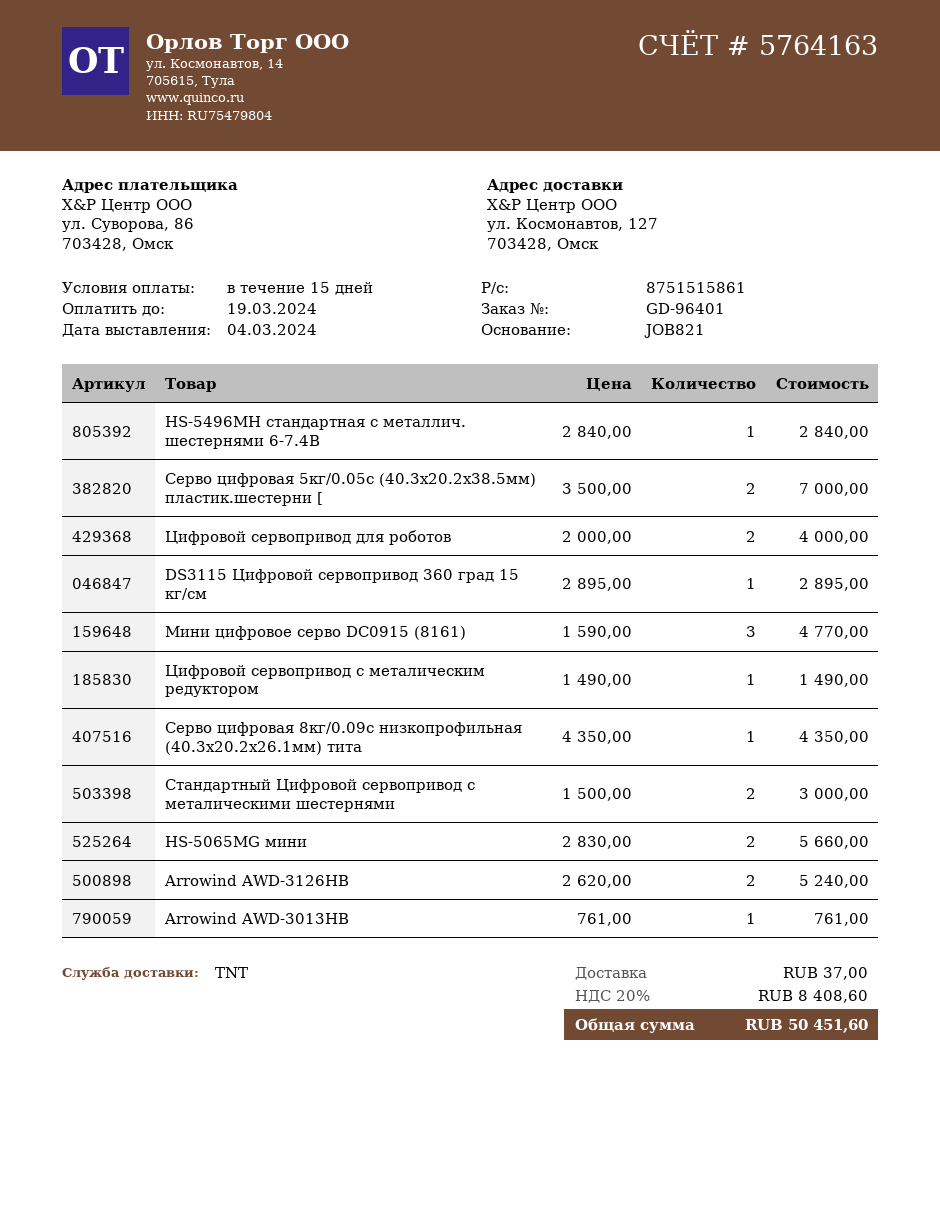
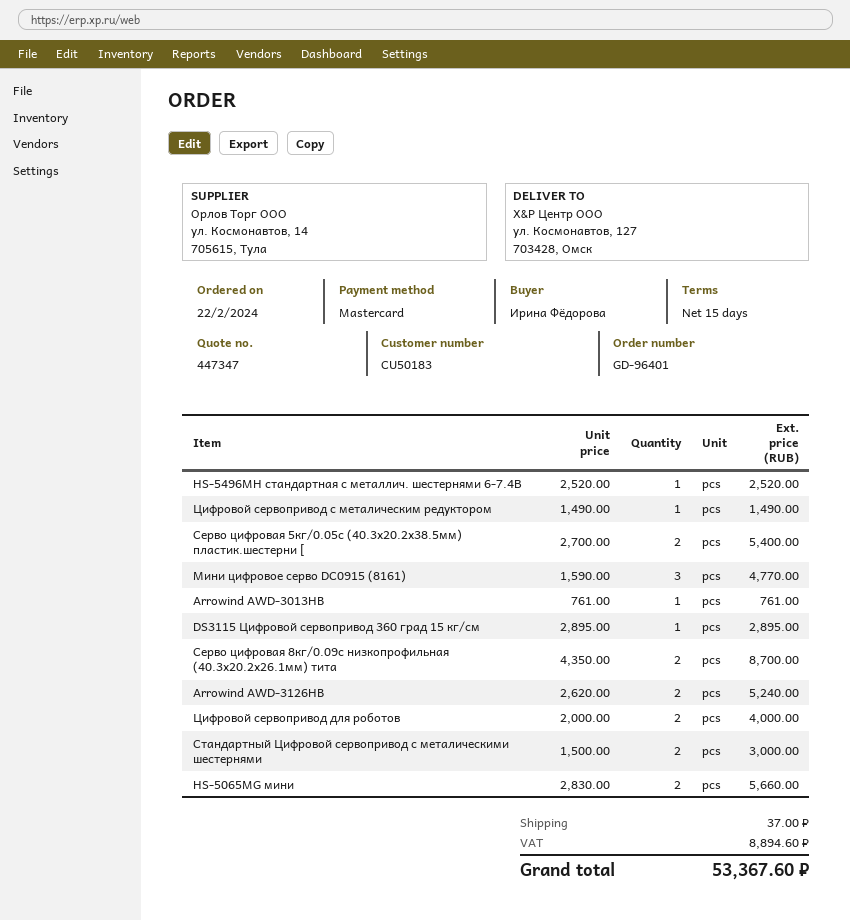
HS-5496MH стандартная с металлич. шестернями 6-7.4В: 1 x 2840.00 = 2840.00 -> 1 x 2520.00 = 2520.00
Серво цифровая 5кг/0.05с (40.3x20.2x38.5мм) пластик.шестерни [: 2 x 3500.00 = 7000.00 -> 2 x 2700.00 = 5400.00
Серво цифровая 8кг/0.09с низкопрофильная (40.3x20.2x26.1мм) тита: 1 x 4350.00 = 4350.00 -> 2 x 4350.00 = 8700.00
tax: 8408.60 -> 8894.60
total: 50451.60 -> 53367.60

